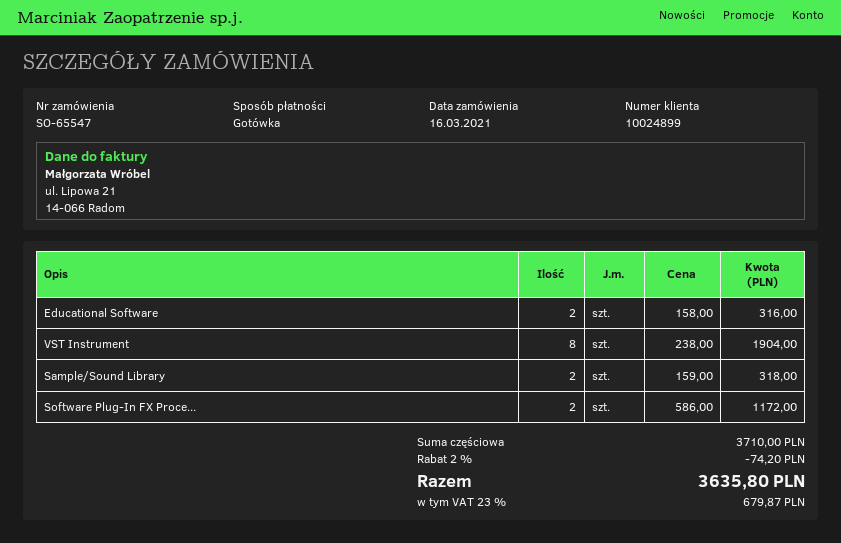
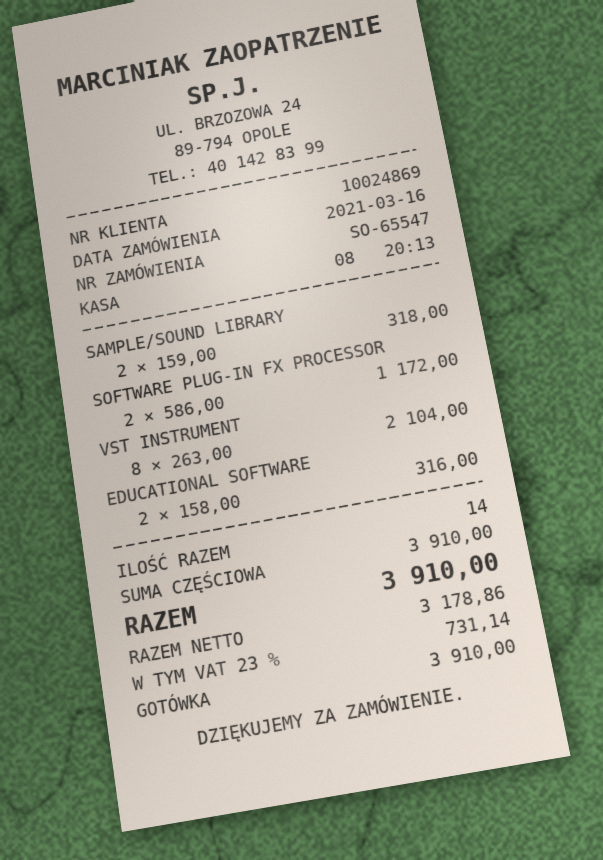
customer number: 10024899 -> 10024869
VST Instrument: 8 x 238.00 = 1904.00 -> 8 x 263.00 = 2104.00
subtotal: 3710.00 -> 3910.00
discount: 2% = 74.20 -> none
tax: 23% = 679.87 -> 23% = 731.14
total: 3635.80 -> 3910.00

